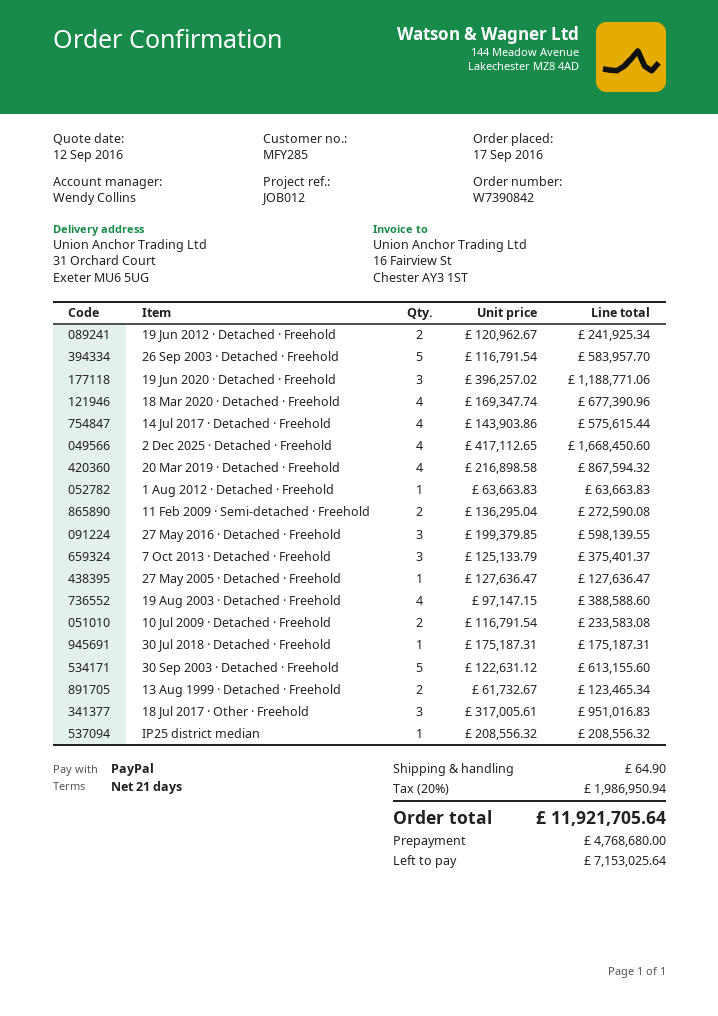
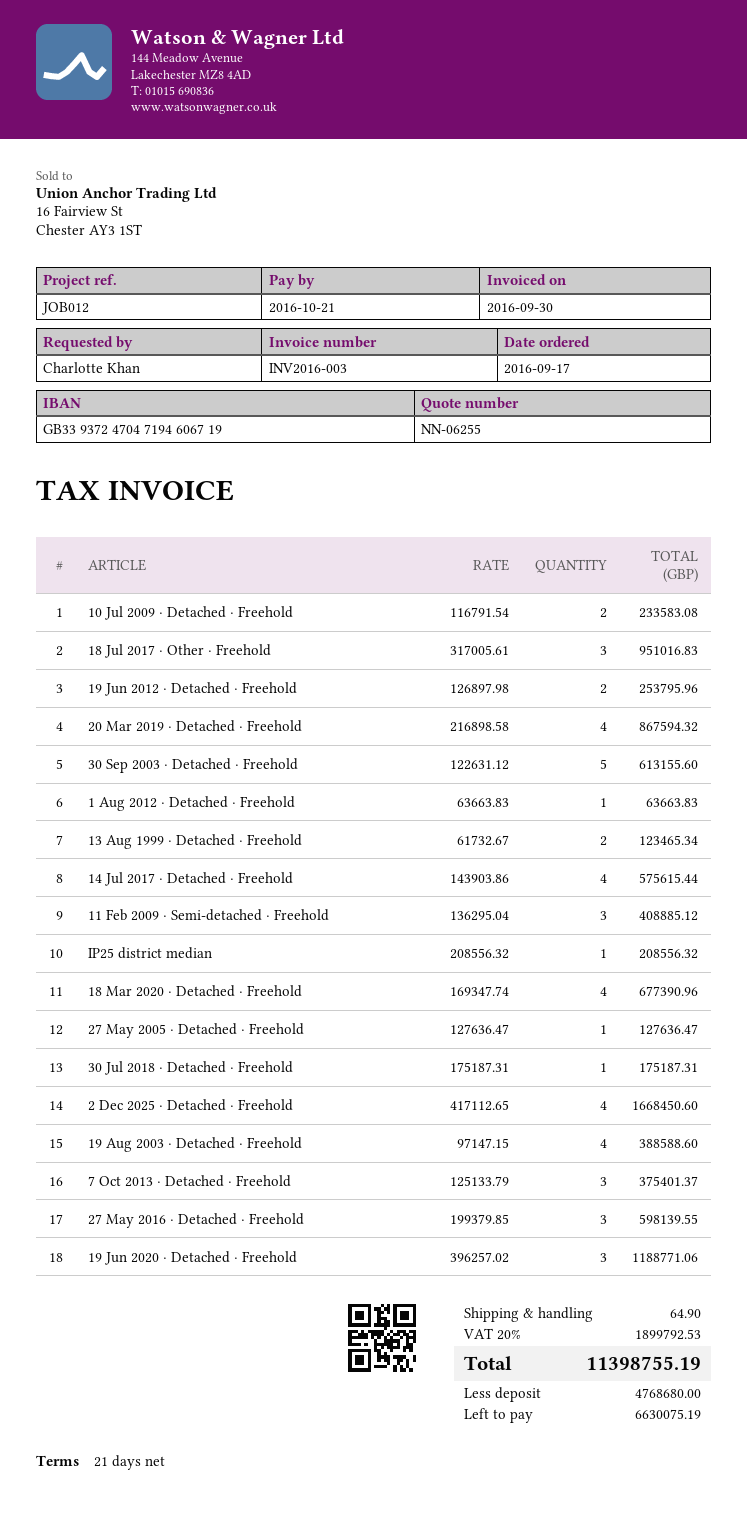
19 Jun 2012 · Detached · Freehold: 2 x 120962.67 = 241925.34 -> 2 x 126897.98 = 253795.96
26 Sep 2003 · Detached · Freehold: 5 x 116791.54 = 583957.70 -> none
11 Feb 2009 · Semi-detached · Freehold: 2 x 136295.04 = 272590.08 -> 3 x 136295.04 = 408885.12
tax: 20% = 1986950.94 -> 20% = 1899792.53
total: 11921705.64 -> 11398755.19
balance: 7153025.64 -> 6630075.19

